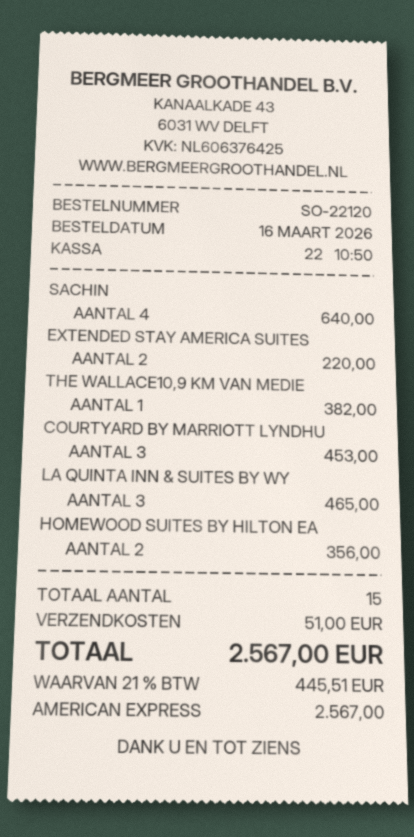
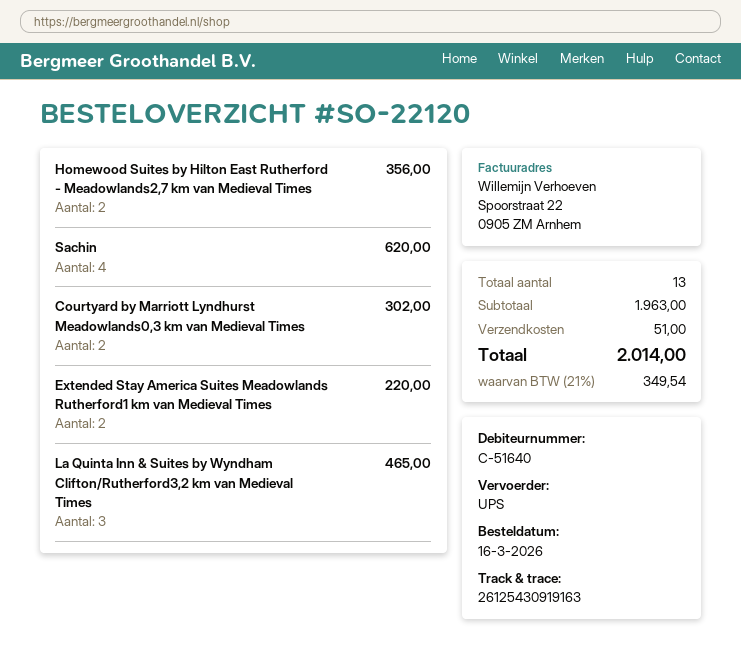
SACHIN: 4 for 640.00 -> 4 for 620.00
THE WALLACE10,9 KM VAN MEDIE: 1 for 382.00 -> none
COURTYARD BY MARRIOTT LYNDHU: 3 for 453.00 -> 2 for 302.00
total quantity: 15 -> 13
tax: 21% = 445.51 -> 21% = 349.54
total: 2567.00 -> 2014.00

